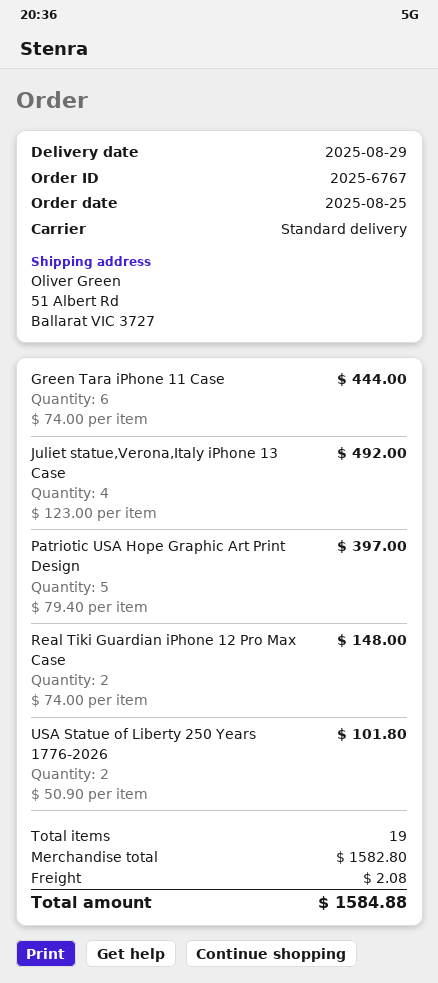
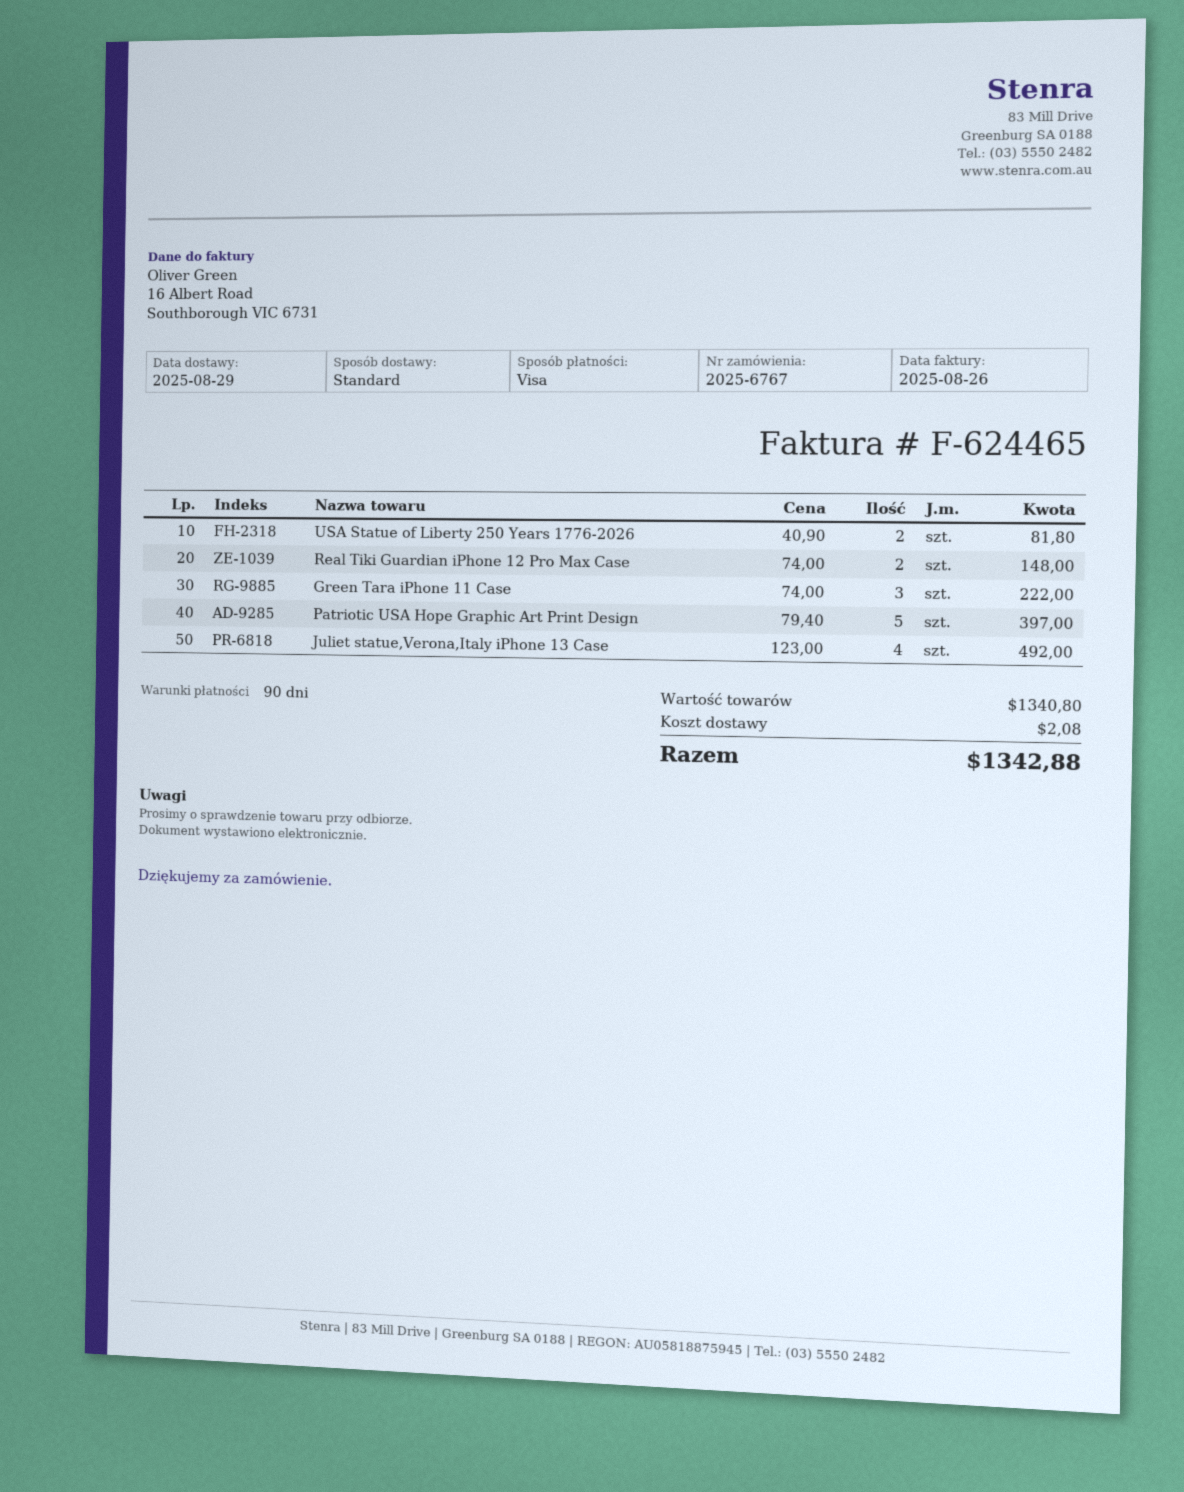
Green Tara iPhone 11 Case: 6 x 74.00 = 444.00 -> 3 x 74.00 = 222.00
USA Statue of Liberty 250 Years 1776-2026: 2 x 50.90 = 101.80 -> 2 x 40.90 = 81.80
subtotal: 1582.80 -> 1340.80
total: 1584.88 -> 1342.88

